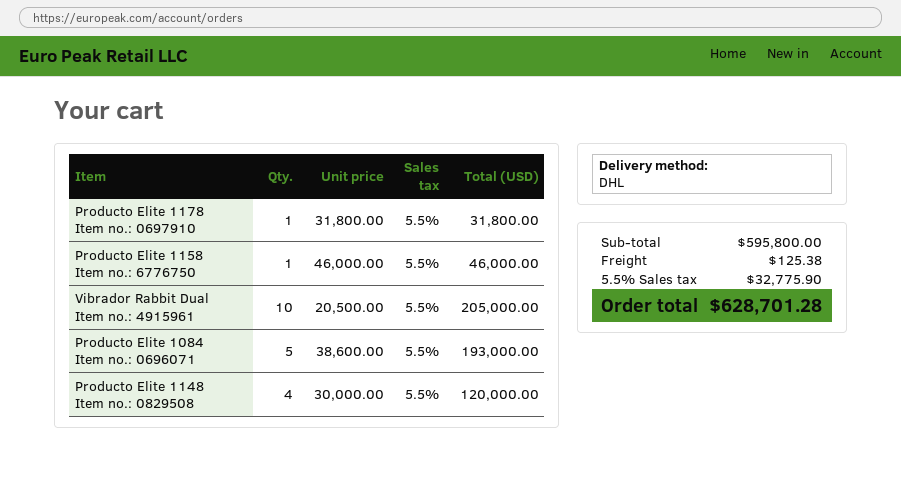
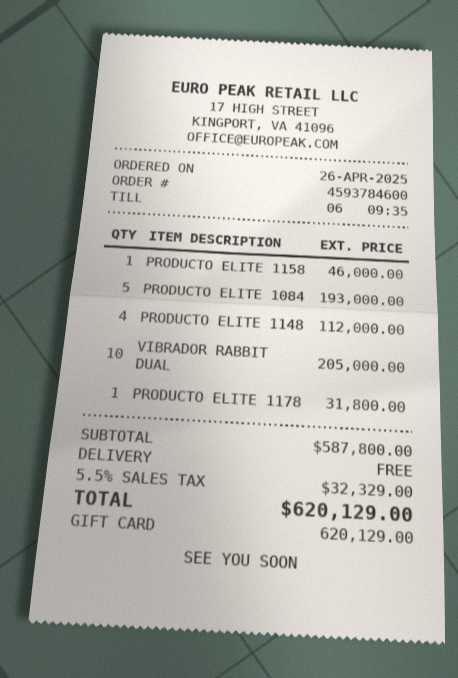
Producto Elite 1148: 4 for 120000.00 -> 4 for 112000.00
subtotal: 595800.00 -> 587800.00
shipping: 125.38 -> 0.00
tax: 5.5% = 32775.90 -> 5.5% = 32329.00
total: 628701.28 -> 620129.00

